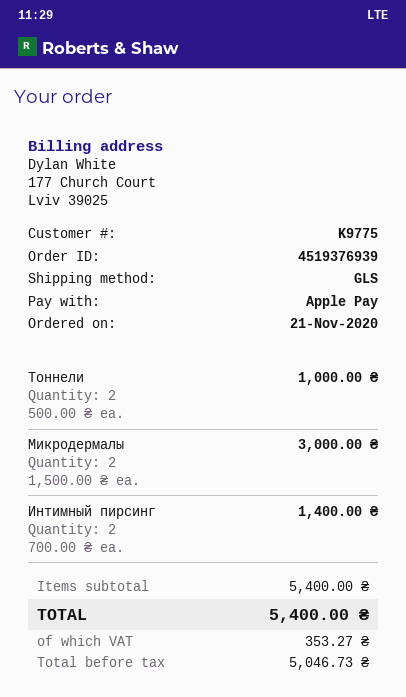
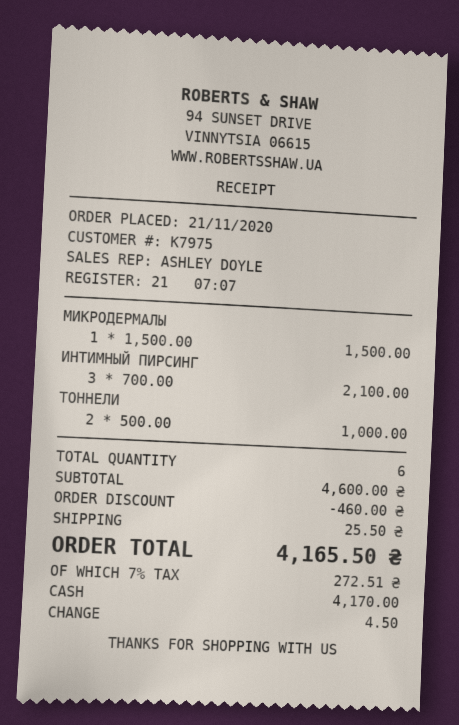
customer number: K9775 -> K7975
payment method: Apple Pay -> cash
Микродермалы: 2 x 1500.00 = 3000.00 -> 1 x 1500.00 = 1500.00
Интимный пирсинг: 2 x 700.00 = 1400.00 -> 3 x 700.00 = 2100.00
subtotal: 5400.00 -> 4600.00
discount: none -> 460.00
shipping: none -> 25.50
tax: 353.27 -> 272.51
total: 5400.00 -> 4165.50

